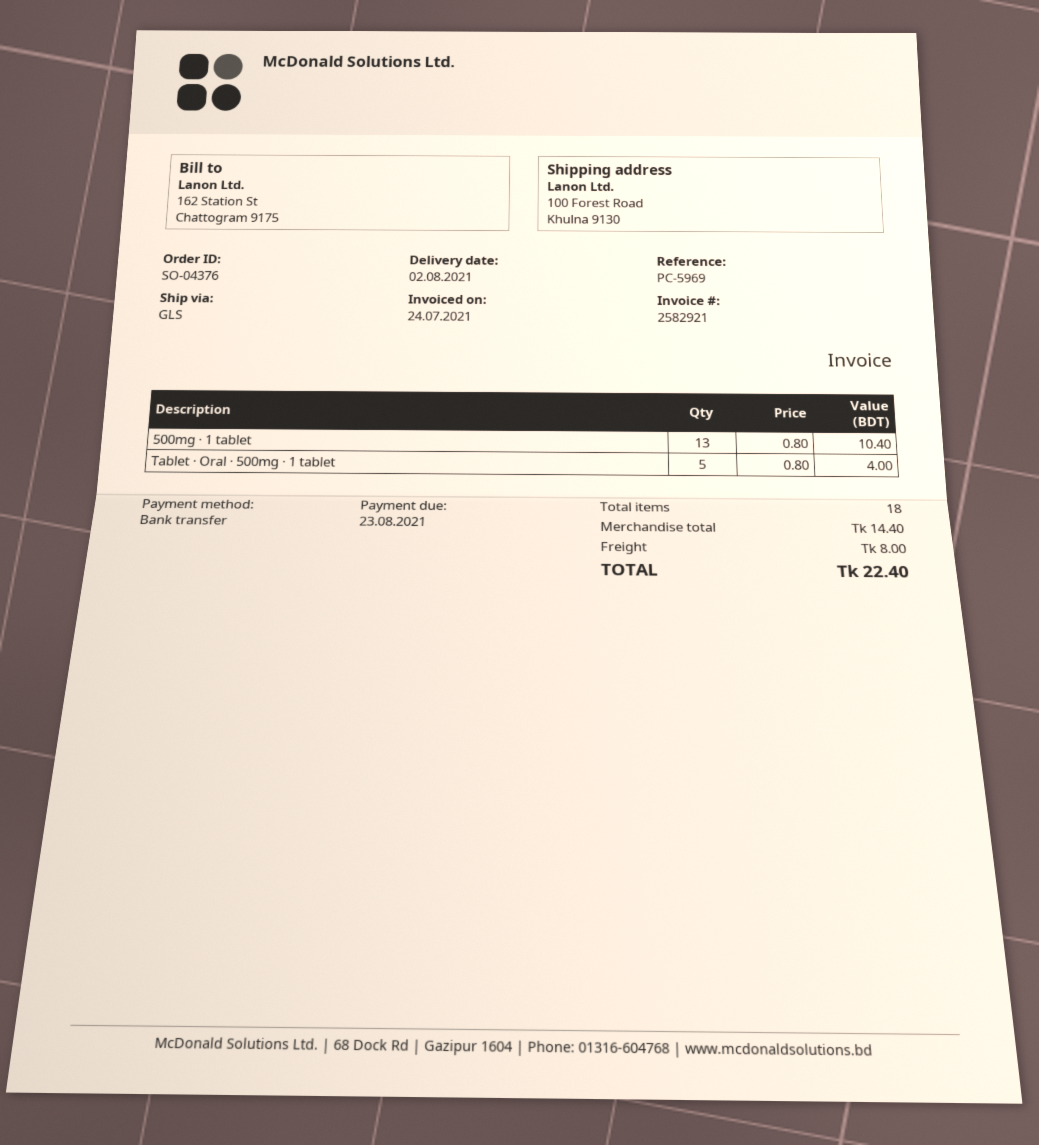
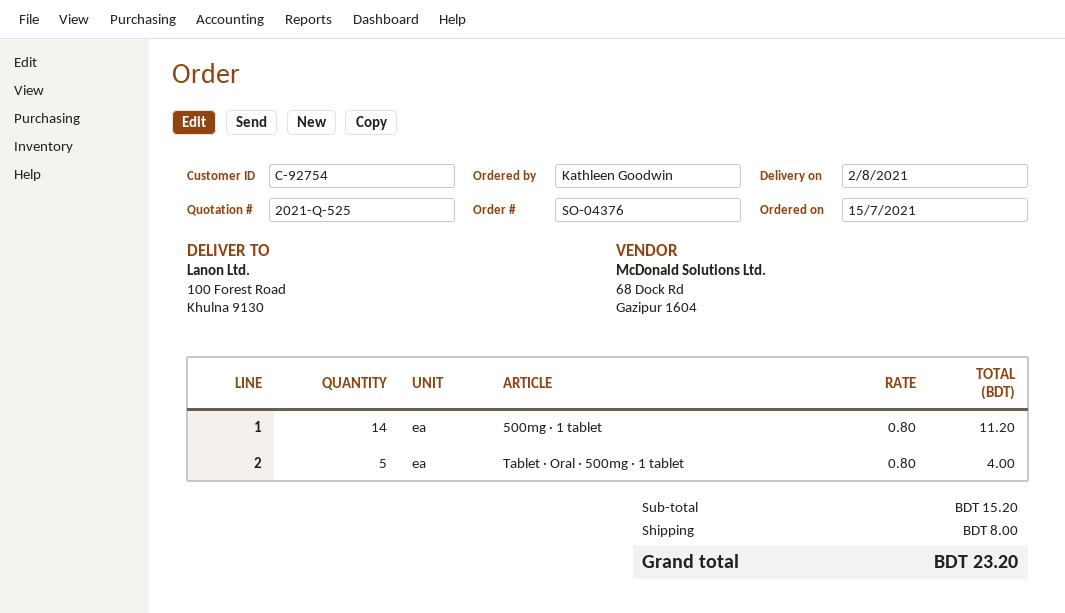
500mg · 1 tablet: 13 x 0.80 = 10.40 -> 14 x 0.80 = 11.20
subtotal: 14.40 -> 15.20
total: 22.40 -> 23.20

